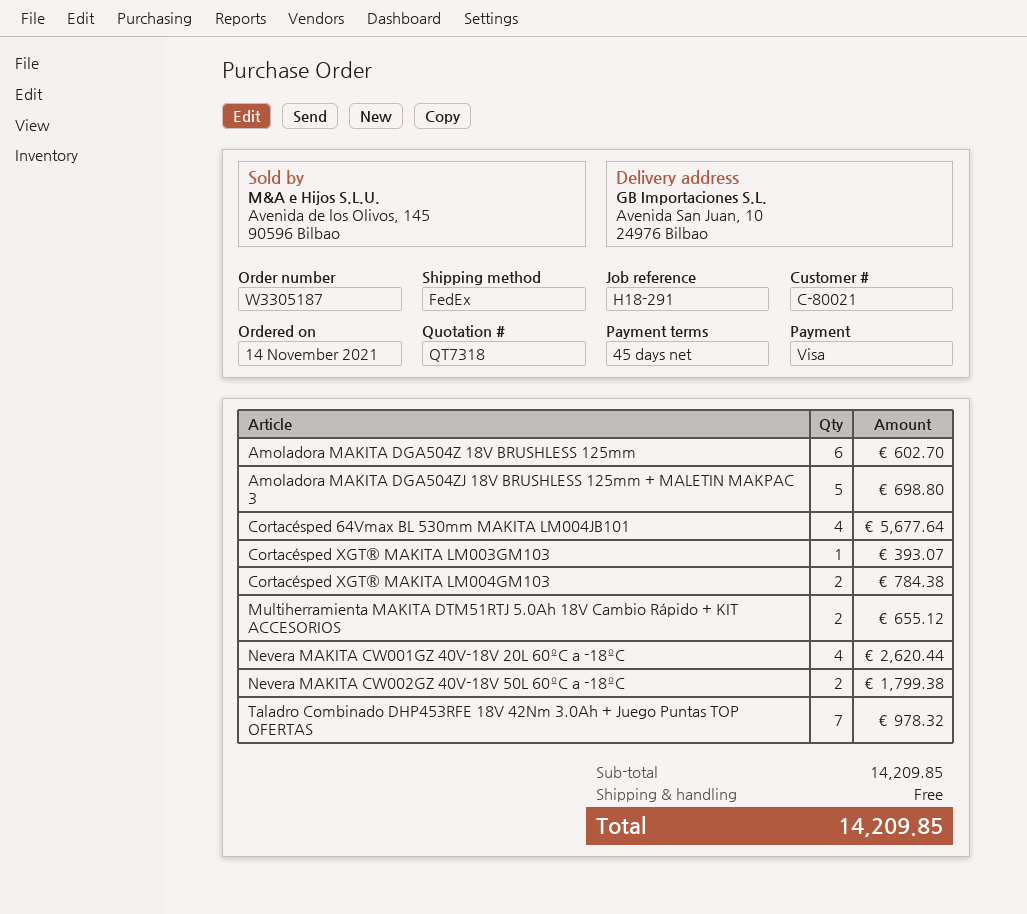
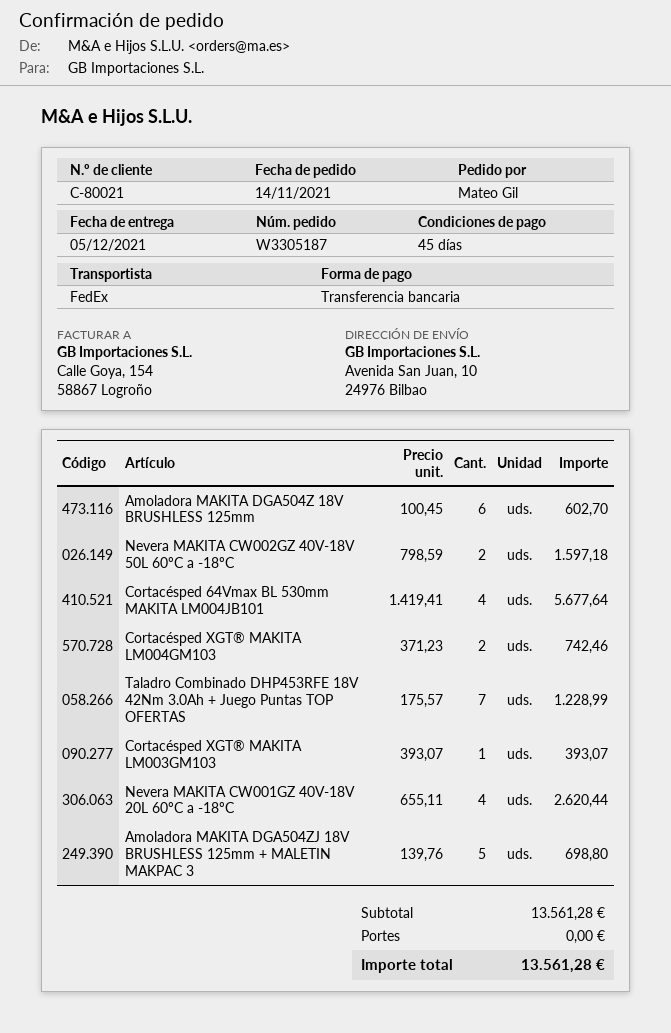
payment method: Visa -> bank transfer
Cortacésped XGT® MAKITA LM004GM103: 2 for 784.38 -> 2 for 742.46
Multiherramienta MAKITA DTM51RTJ 5.0Ah 18V Cambio Rápido + KIT ACCESORIOS: 2 for 655.12 -> none
Nevera MAKITA CW002GZ 40V-18V 50L 60ºC a -18ºC: 2 for 1799.38 -> 2 for 1597.18
Taladro Combinado DHP453RFE 18V 42Nm 3.0Ah + Juego Puntas TOP OFERTAS: 7 for 978.32 -> 7 for 1228.99
subtotal: 14209.85 -> 13561.28
total: 14209.85 -> 13561.28

